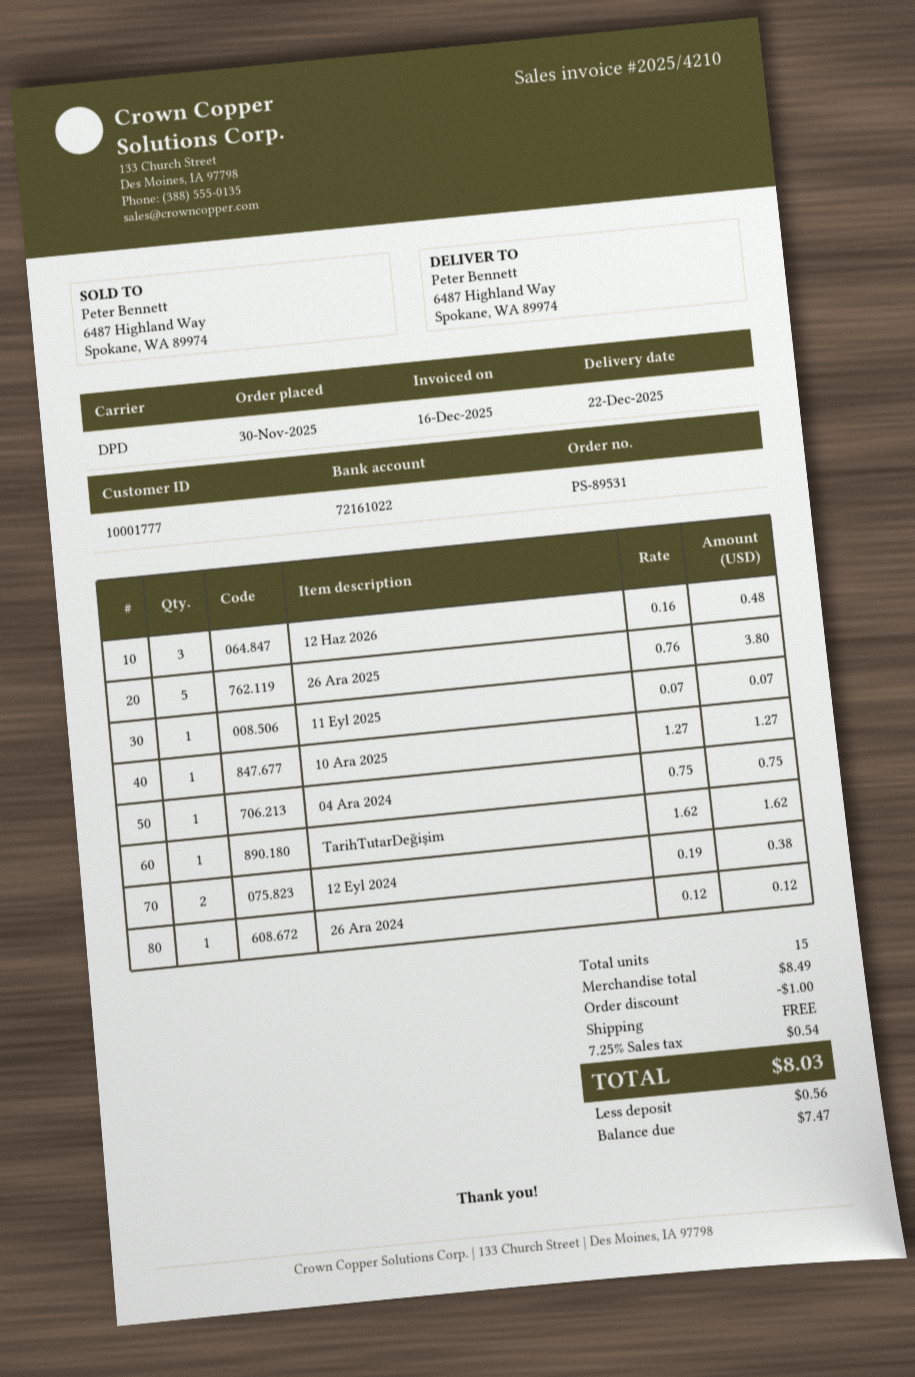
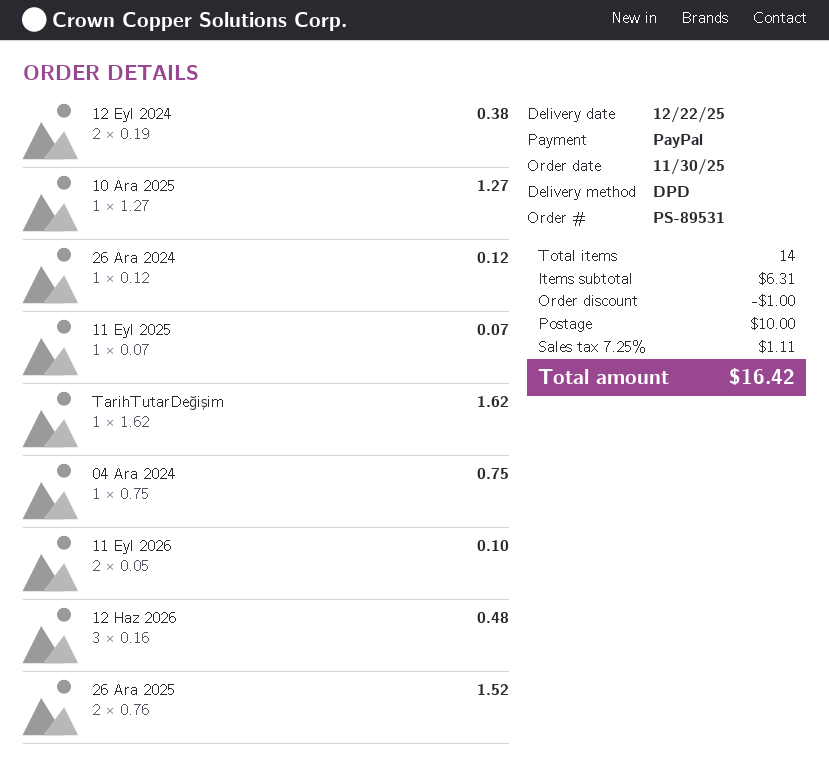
26 Ara 2025: 5 x 0.76 = 3.80 -> 2 x 0.76 = 1.52
11 Eyl 2026: none -> 2 x 0.05 = 0.10
total quantity: 15 -> 14
subtotal: 8.49 -> 6.31
shipping: 0.00 -> 10.00
tax: 7.25% = 0.54 -> 7.25% = 1.11
total: 8.03 -> 16.42

